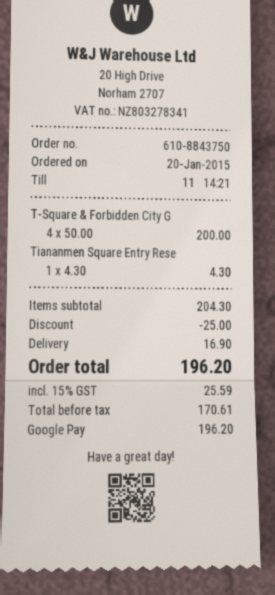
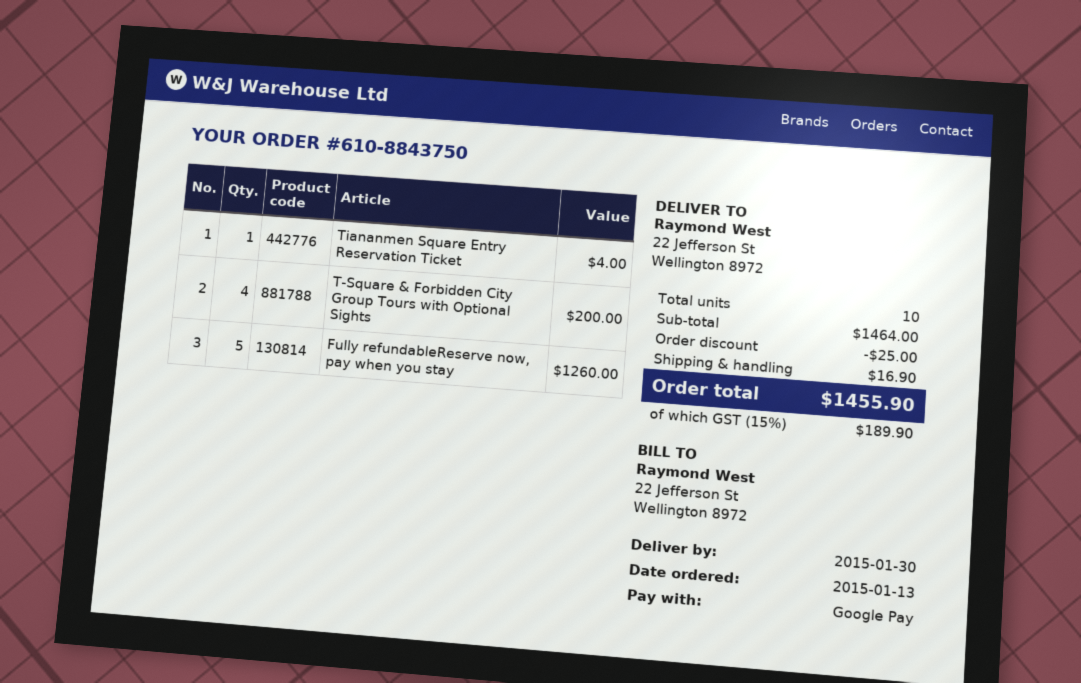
order date: 2015-01-20 -> 2015-01-13
Tiananmen Square Entry Rese: 1 for 4.30 -> 1 for 4.00
Fully refundableReserve now, pay when you stay: none -> 5 for 1260.00
subtotal: 204.30 -> 1464.00
tax: 15% = 25.59 -> 15% = 189.90
total: 196.20 -> 1455.90

